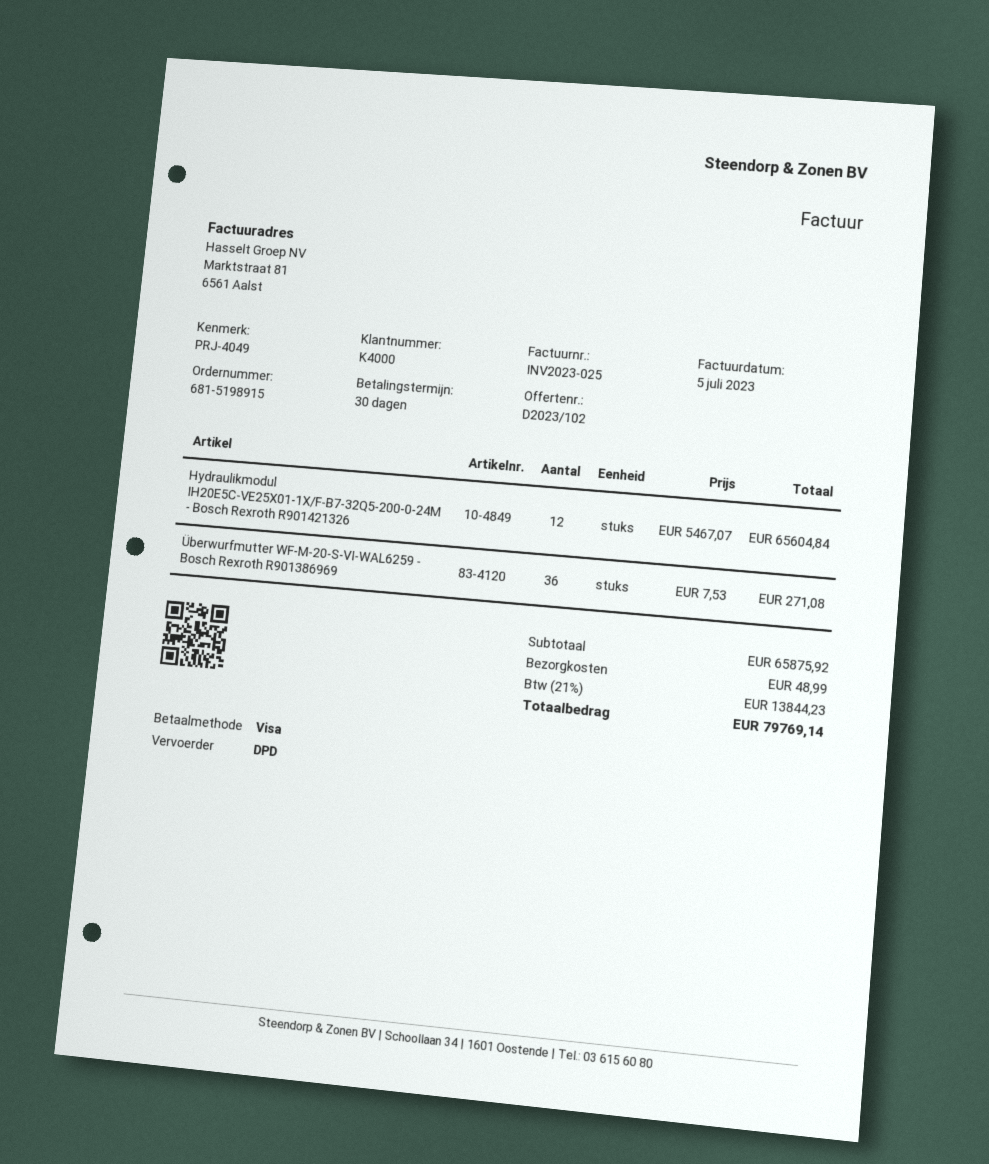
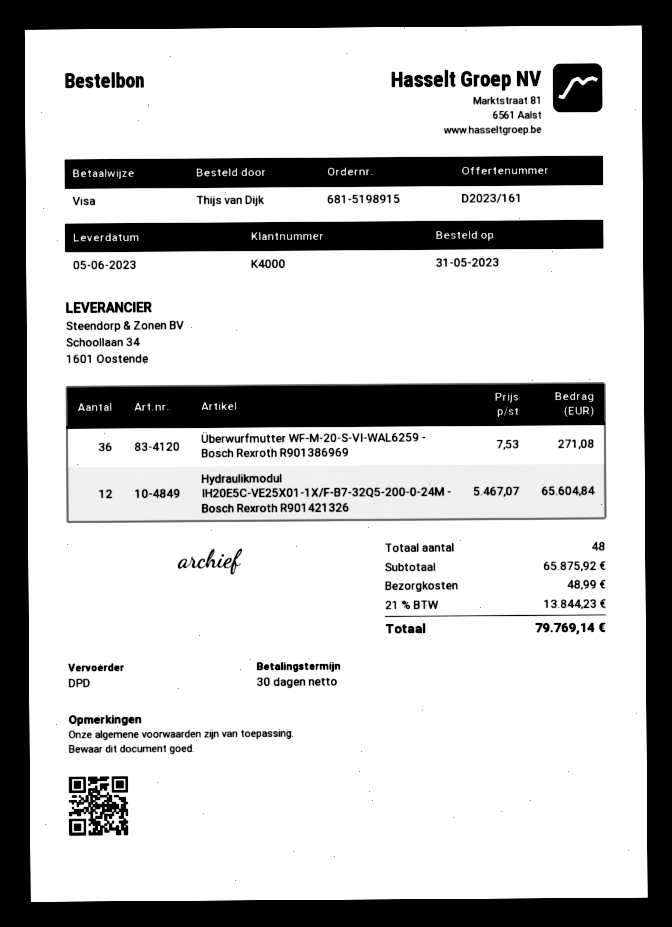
quote number: D2023/102 -> D2023/161

